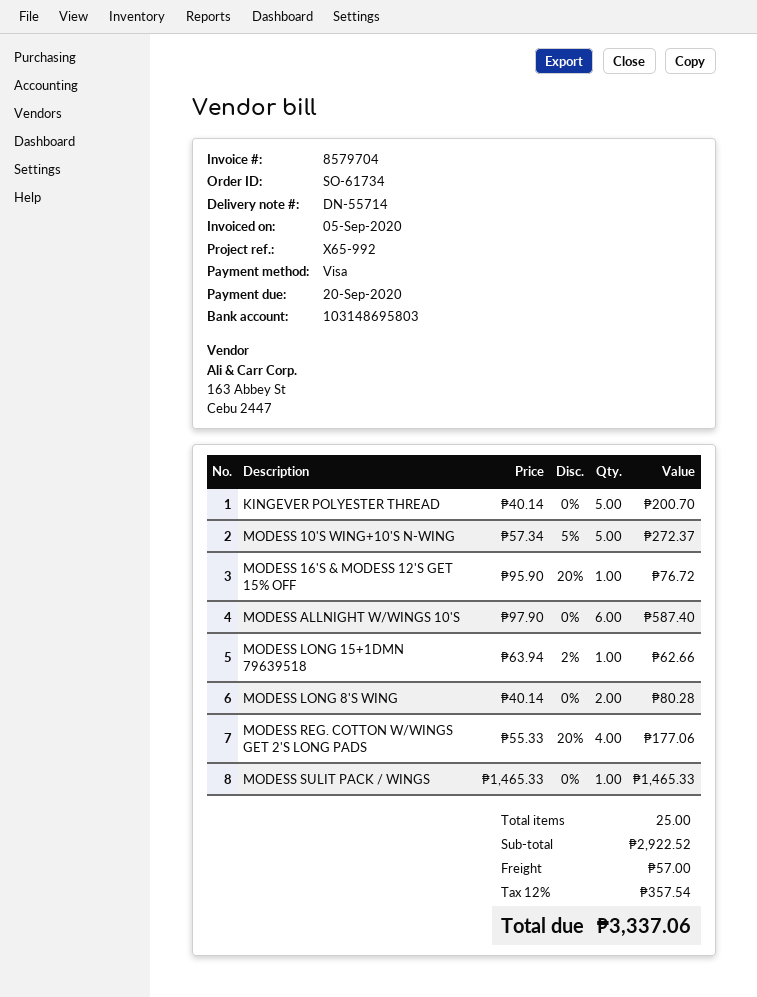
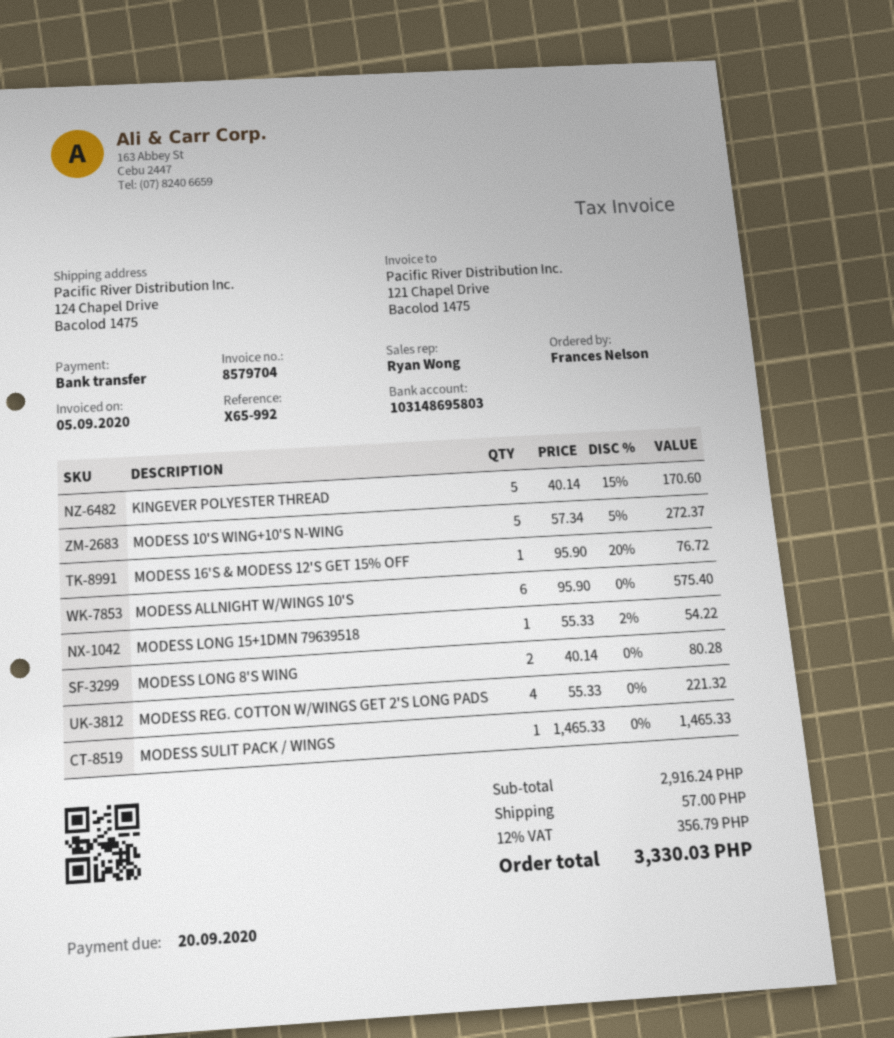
payment method: Visa -> bank transfer
KINGEVER POLYESTER THREAD: 5 x 40.14 = 200.70 -> 5 x 40.14 - 15% = 170.60
MODESS ALLNIGHT W/WINGS 10'S: 6 x 97.90 = 587.40 -> 6 x 95.90 = 575.40
MODESS LONG 15+1DMN 79639518: 1 x 63.94 - 2% = 62.66 -> 1 x 55.33 - 2% = 54.22
MODESS REG. COTTON W/WINGS GET 2'S LONG PADS: 4 x 55.33 - 20% = 177.06 -> 4 x 55.33 = 221.32
subtotal: 2922.52 -> 2916.24
tax: 12% = 357.54 -> 12% = 356.79
total: 3337.06 -> 3330.03

